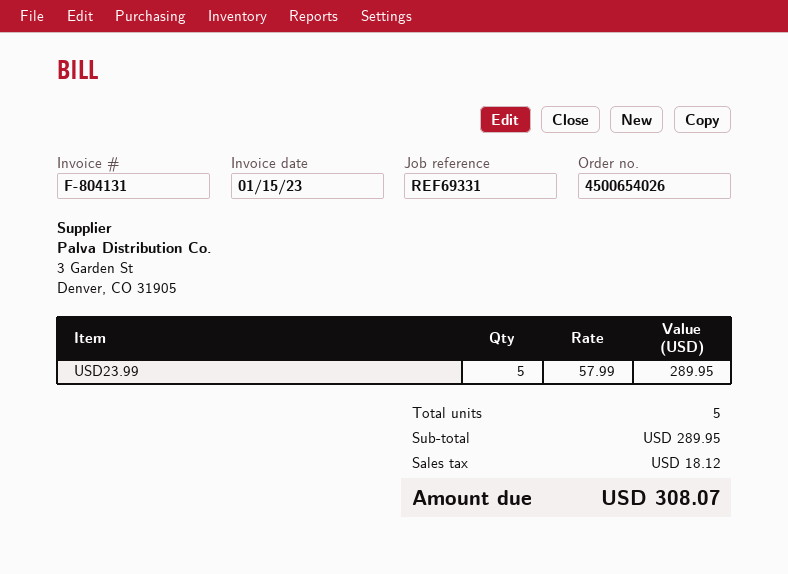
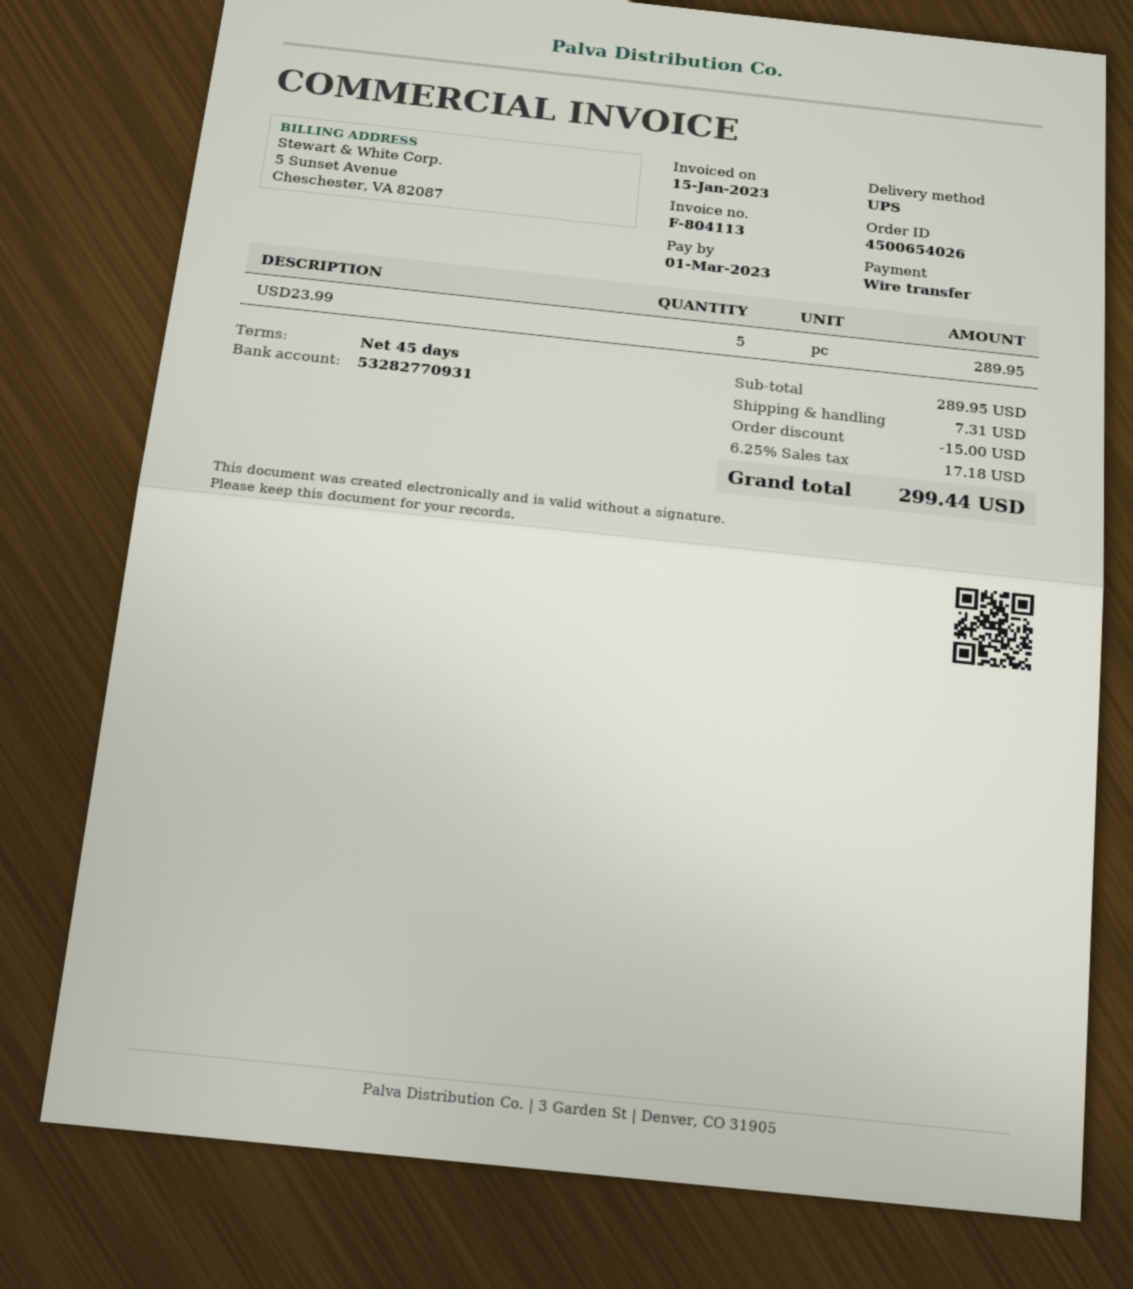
invoice number: F-804131 -> F-804113
discount: none -> 15.00
shipping: none -> 7.31
tax: 18.12 -> 17.18
total: 308.07 -> 299.44

